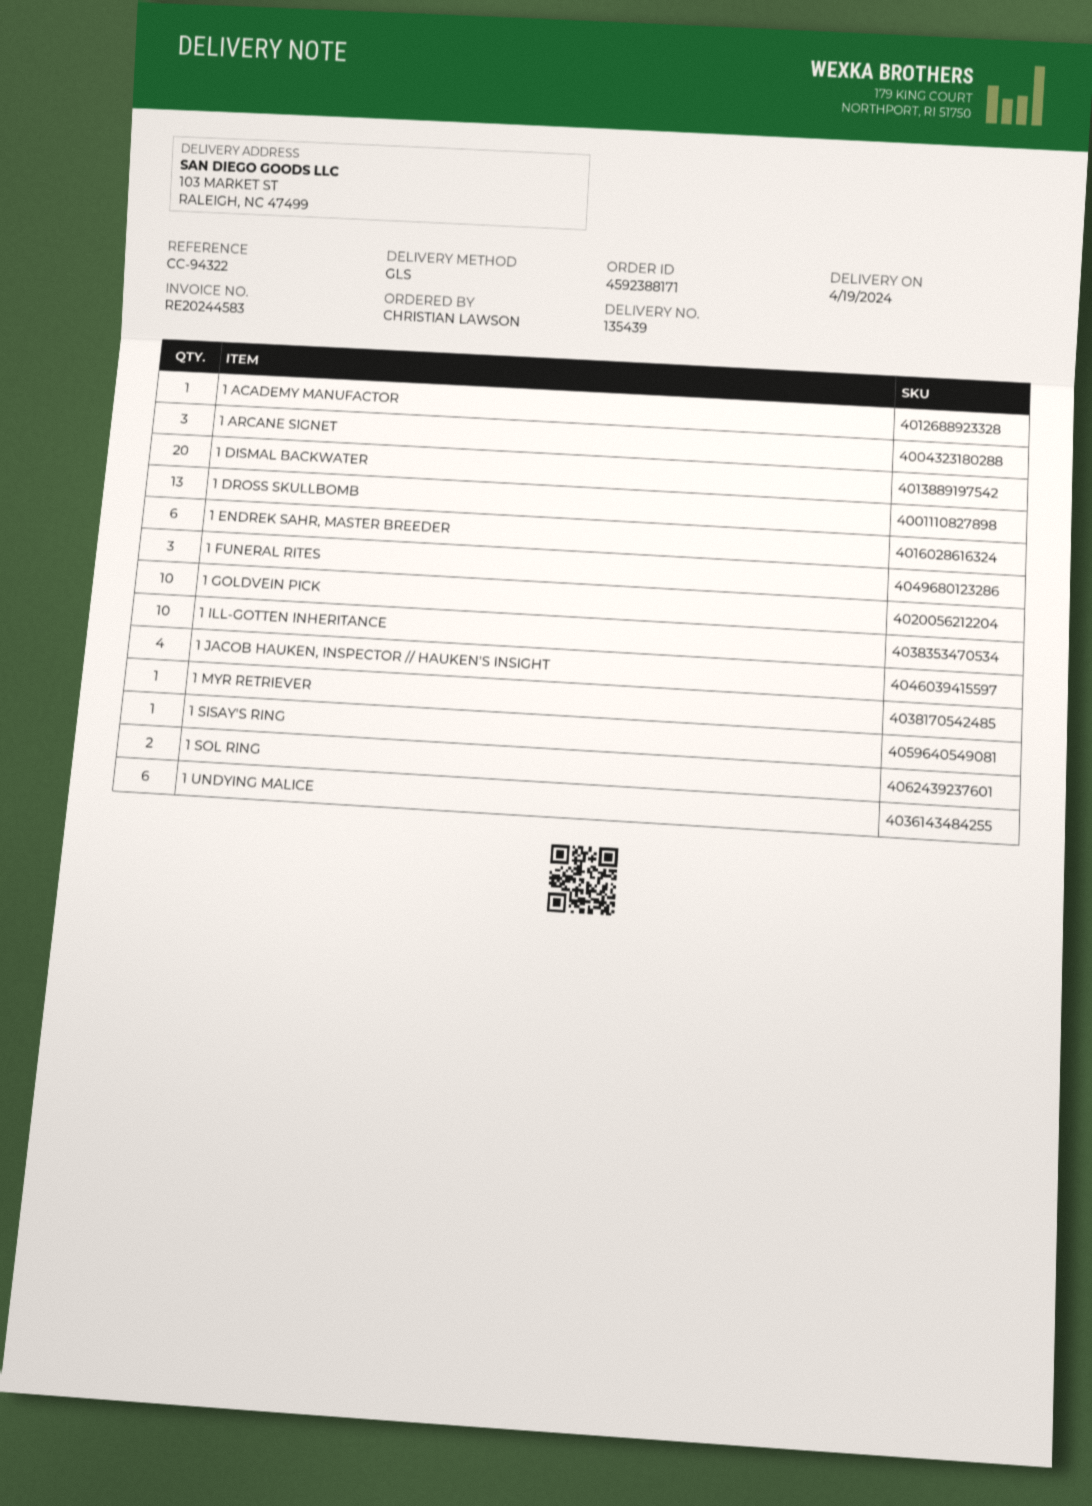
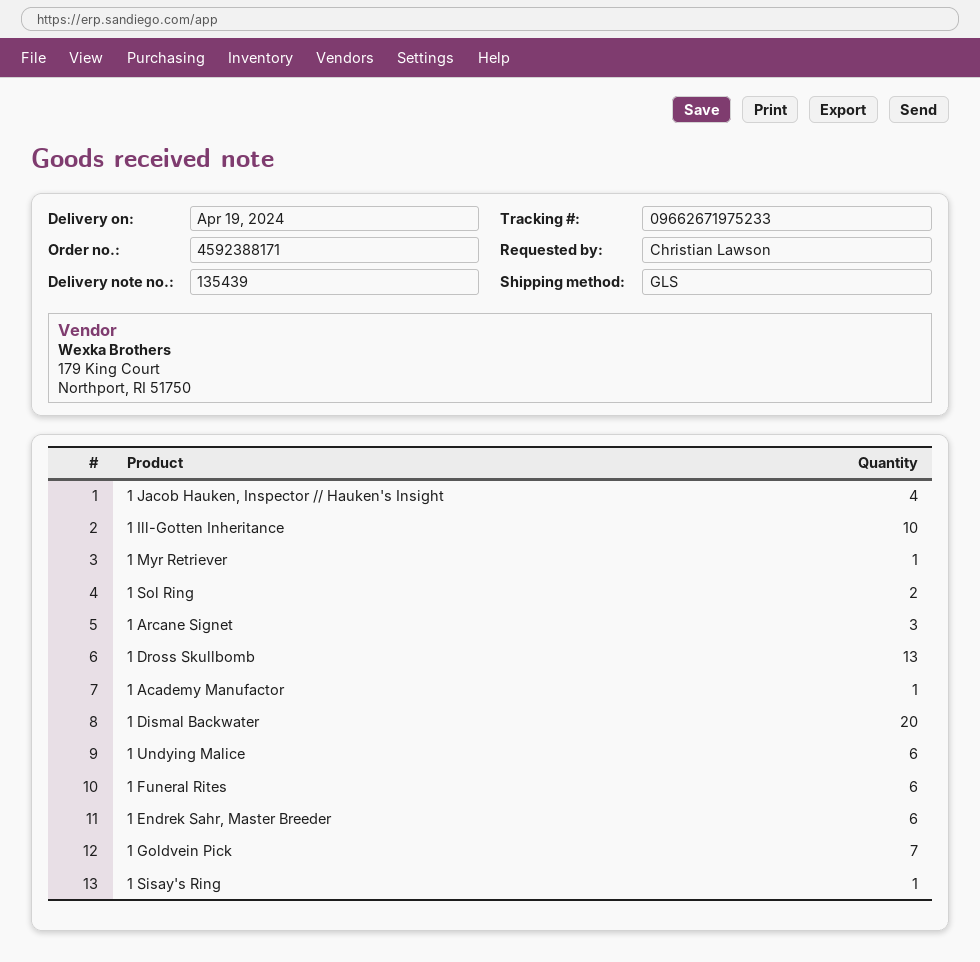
1 FUNERAL RITES: 3 -> 6
1 GOLDVEIN PICK: 10 -> 7

